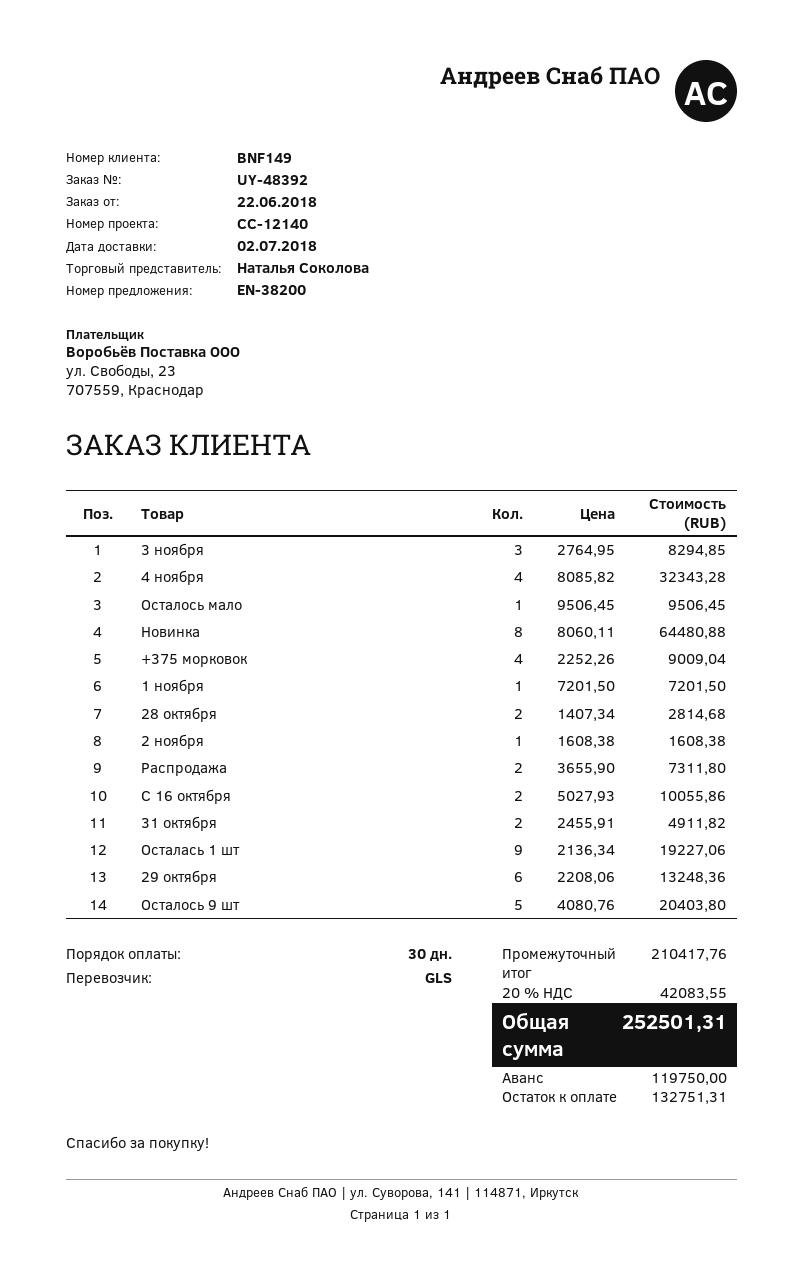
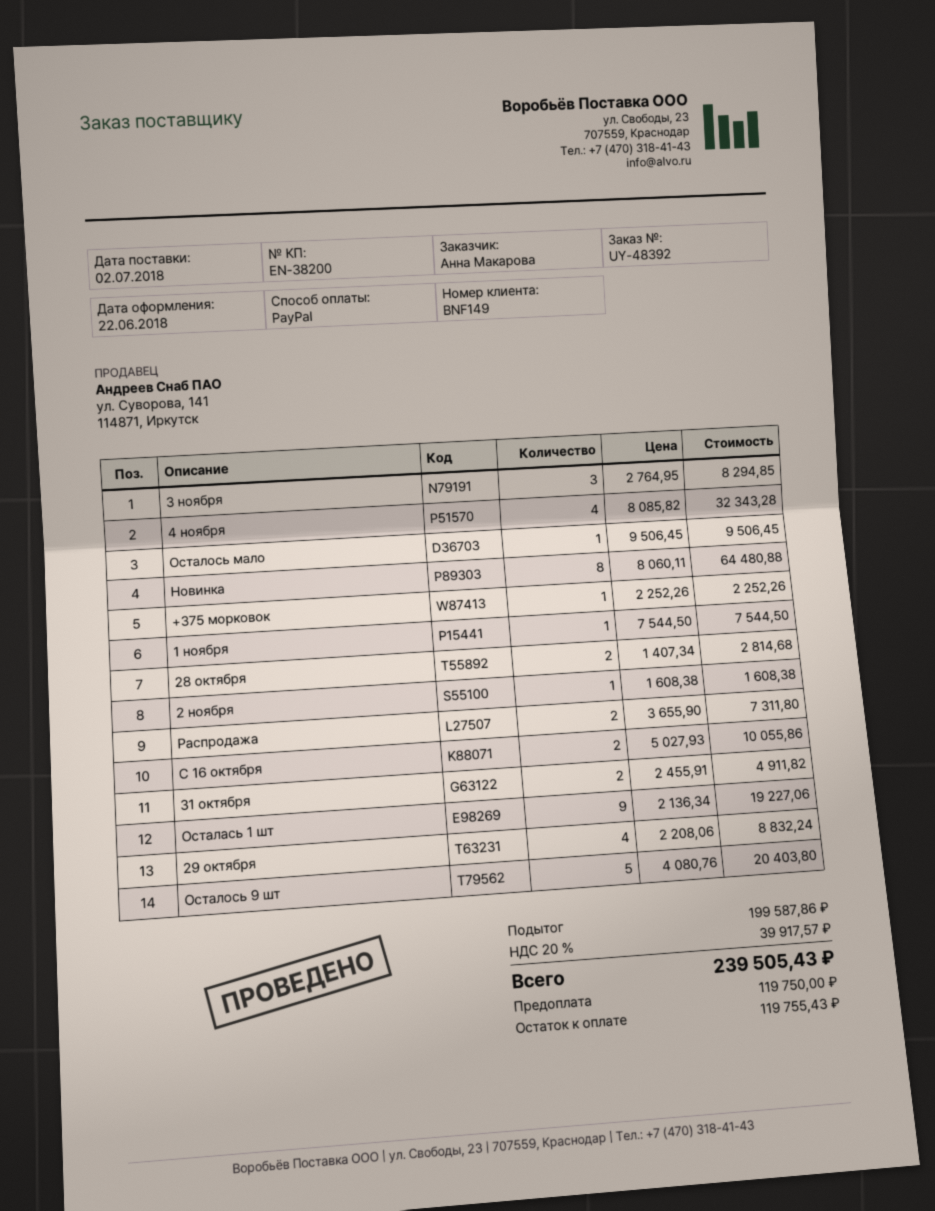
+375 морковок: 4 x 2252.26 = 9009.04 -> 1 x 2252.26 = 2252.26
1 ноября: 1 x 7201.50 = 7201.50 -> 1 x 7544.50 = 7544.50
29 октября: 6 x 2208.06 = 13248.36 -> 4 x 2208.06 = 8832.24
subtotal: 210417.76 -> 199587.86
tax: 20% = 42083.55 -> 20% = 39917.57
total: 252501.31 -> 239505.43
balance: 132751.31 -> 119755.43

